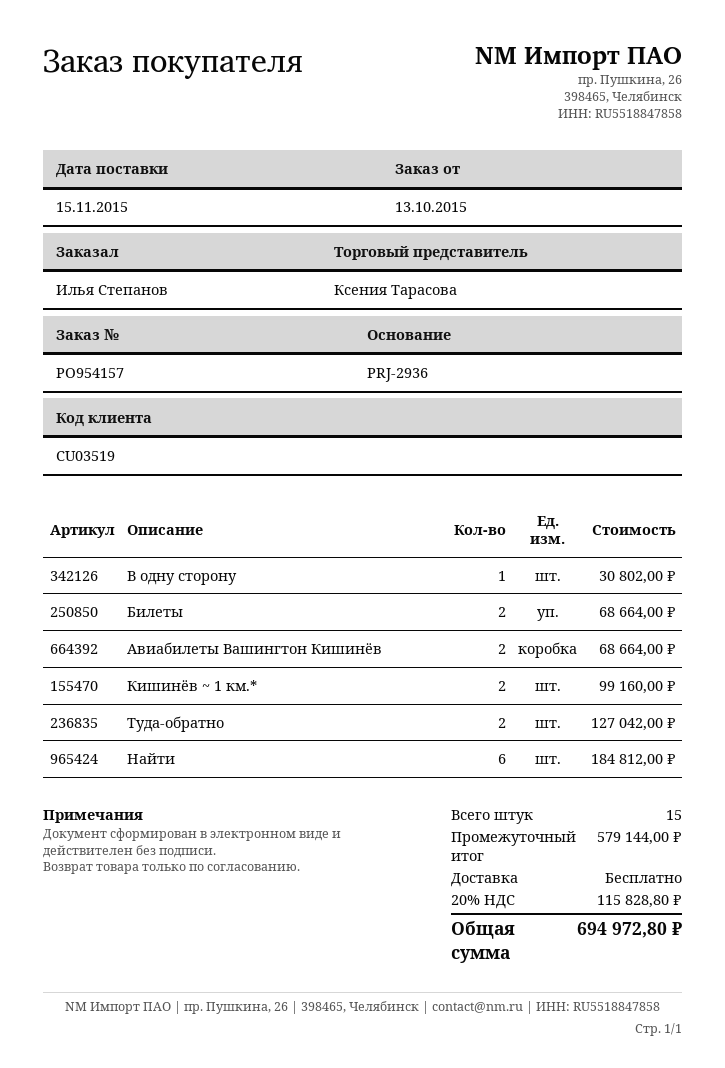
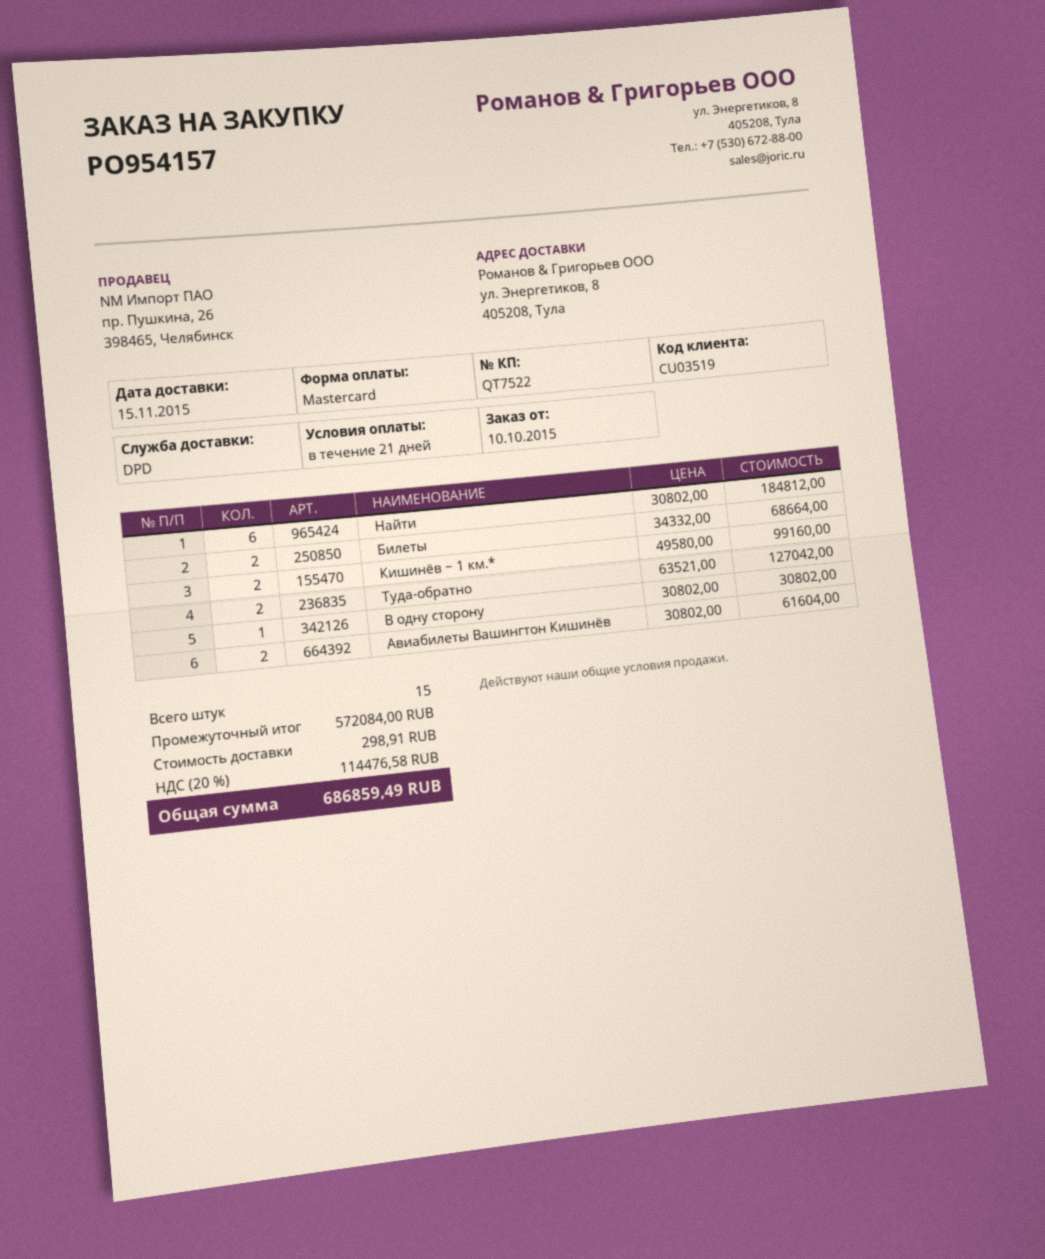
order date: 2015-10-13 -> 2015-10-10
Авиабилеты Вашингтон Кишинёв: 2 for 68664.00 -> 2 for 61604.00
subtotal: 579144.00 -> 572084.00
shipping: 0.00 -> 298.91
tax: 20% = 115828.80 -> 20% = 114476.58
total: 694972.80 -> 686859.49

